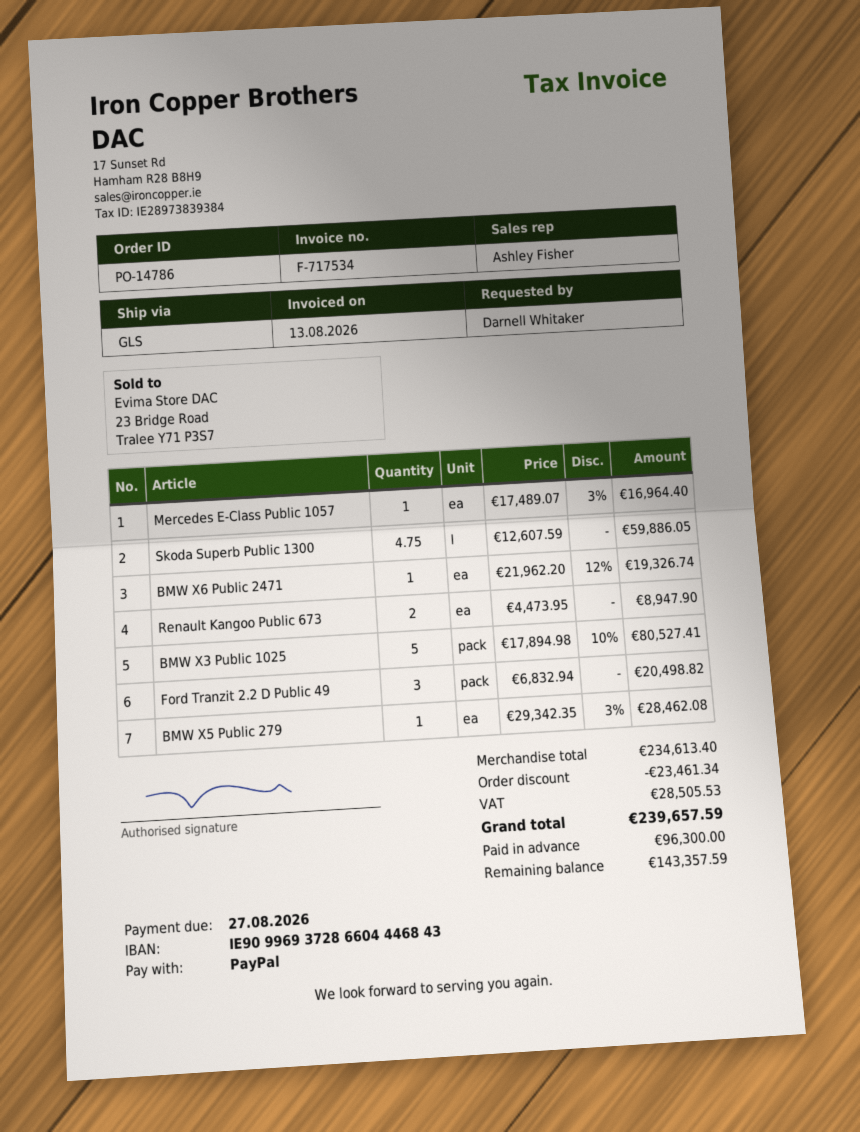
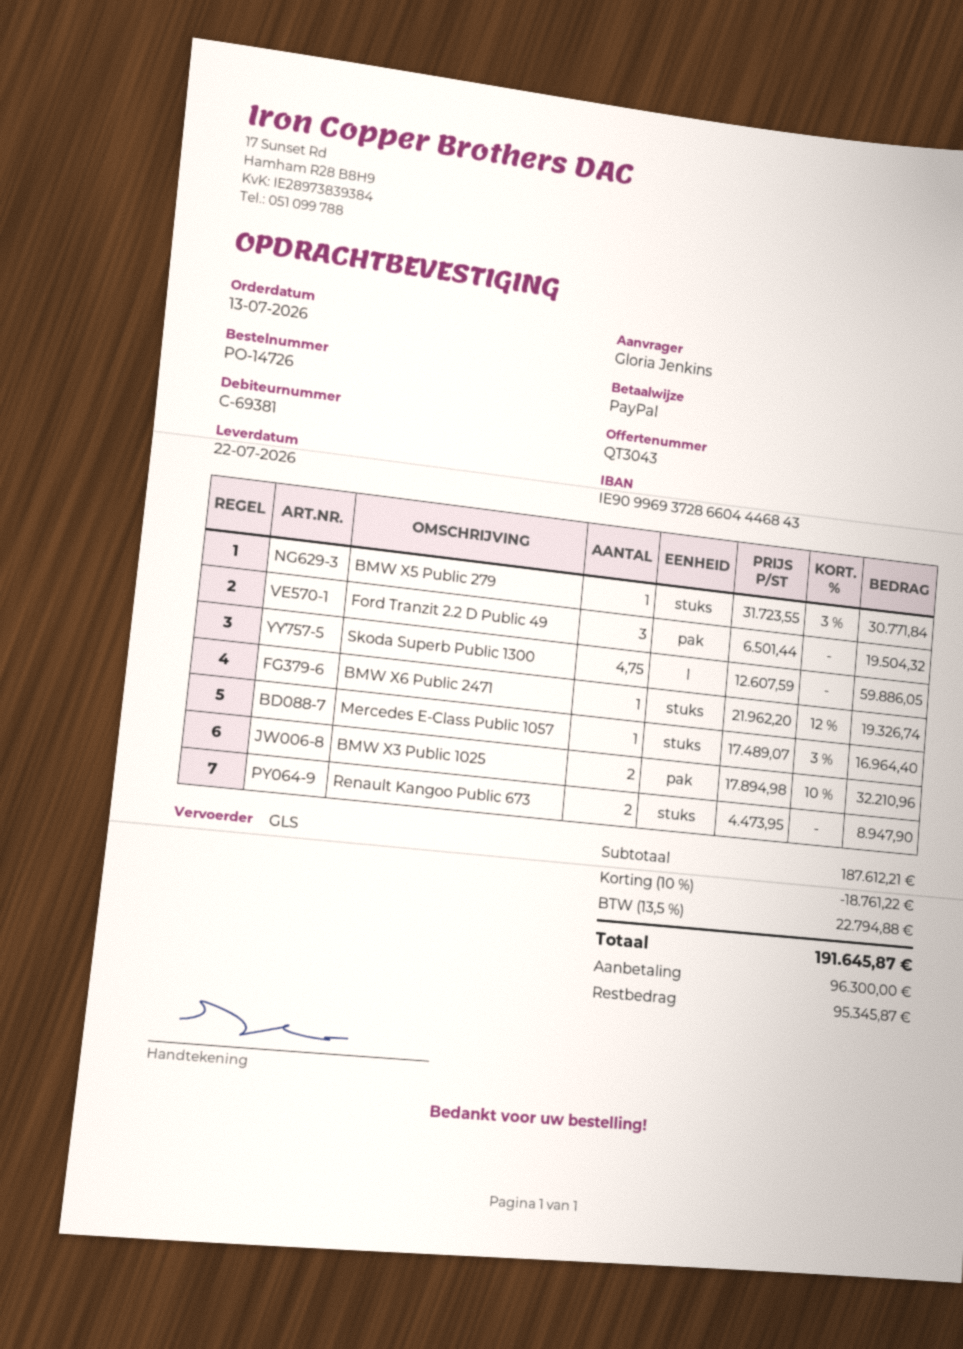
order number: PO-14786 -> PO-14726
ordered by: Darnell Whitaker -> Gloria Jenkins
BMW X3 Public 1025: 5 x 17894.98 - 10% = 80527.41 -> 2 x 17894.98 - 10% = 32210.96
Ford Tranzit 2.2 D Public 49: 3 x 6832.94 = 20498.82 -> 3 x 6501.44 = 19504.32
BMW X5 Public 279: 1 x 29342.35 - 3% = 28462.08 -> 1 x 31723.55 - 3% = 30771.84
subtotal: 234613.40 -> 187612.21
discount: 23461.34 -> 18761.22
tax: 28505.53 -> 22794.88
total: 239657.59 -> 191645.87
balance: 143357.59 -> 95345.87

